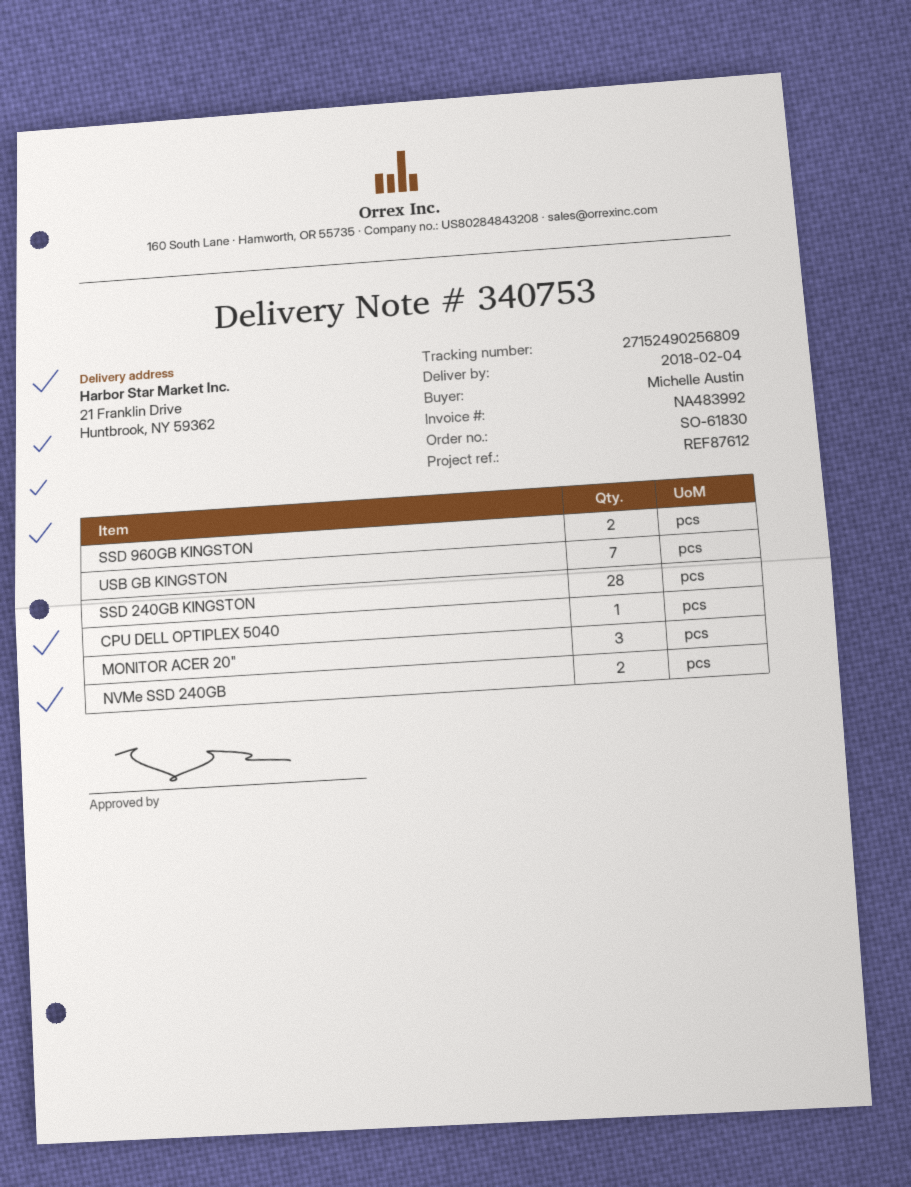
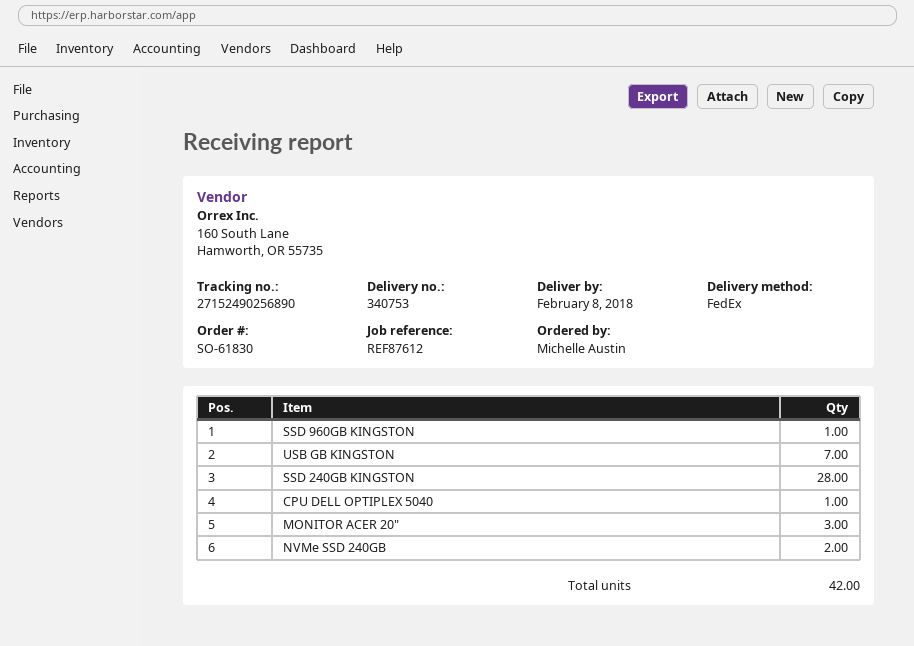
delivery date: 2018-02-04 -> 2018-02-08
tracking number: 27152490256809 -> 27152490256890
SSD 960GB KINGSTON: 2 -> 1

